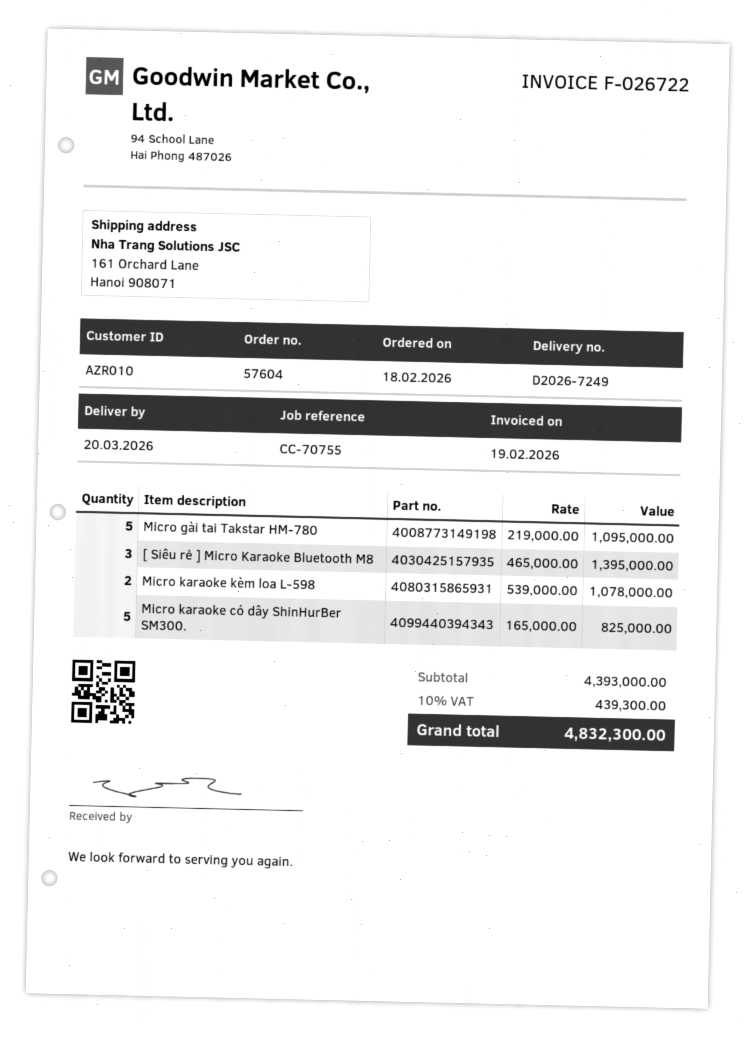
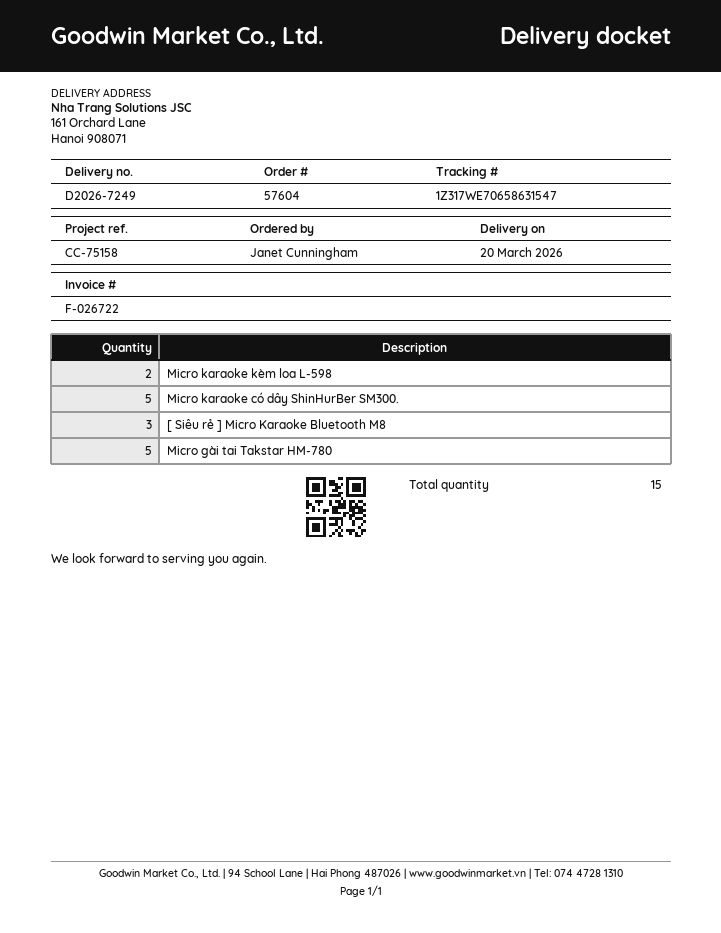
reference: CC-70755 -> CC-75158

